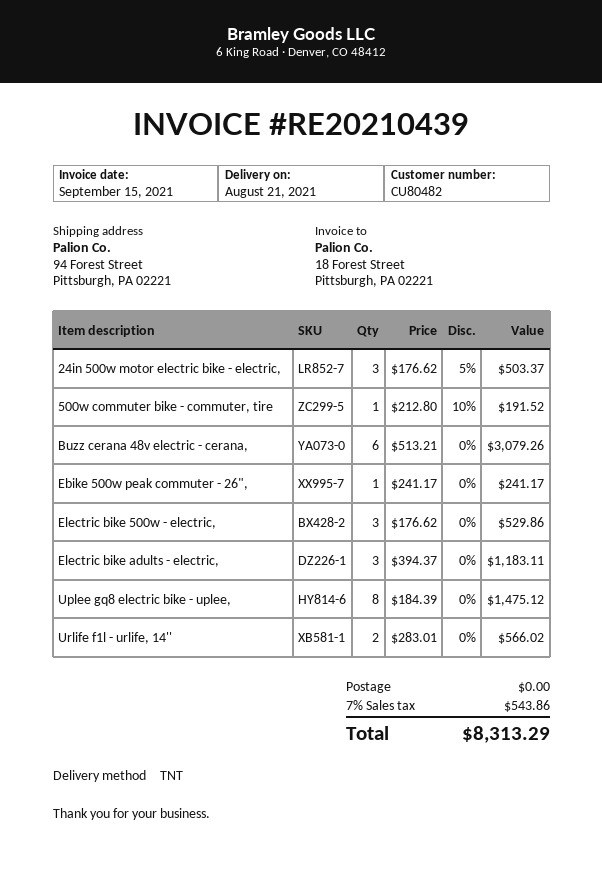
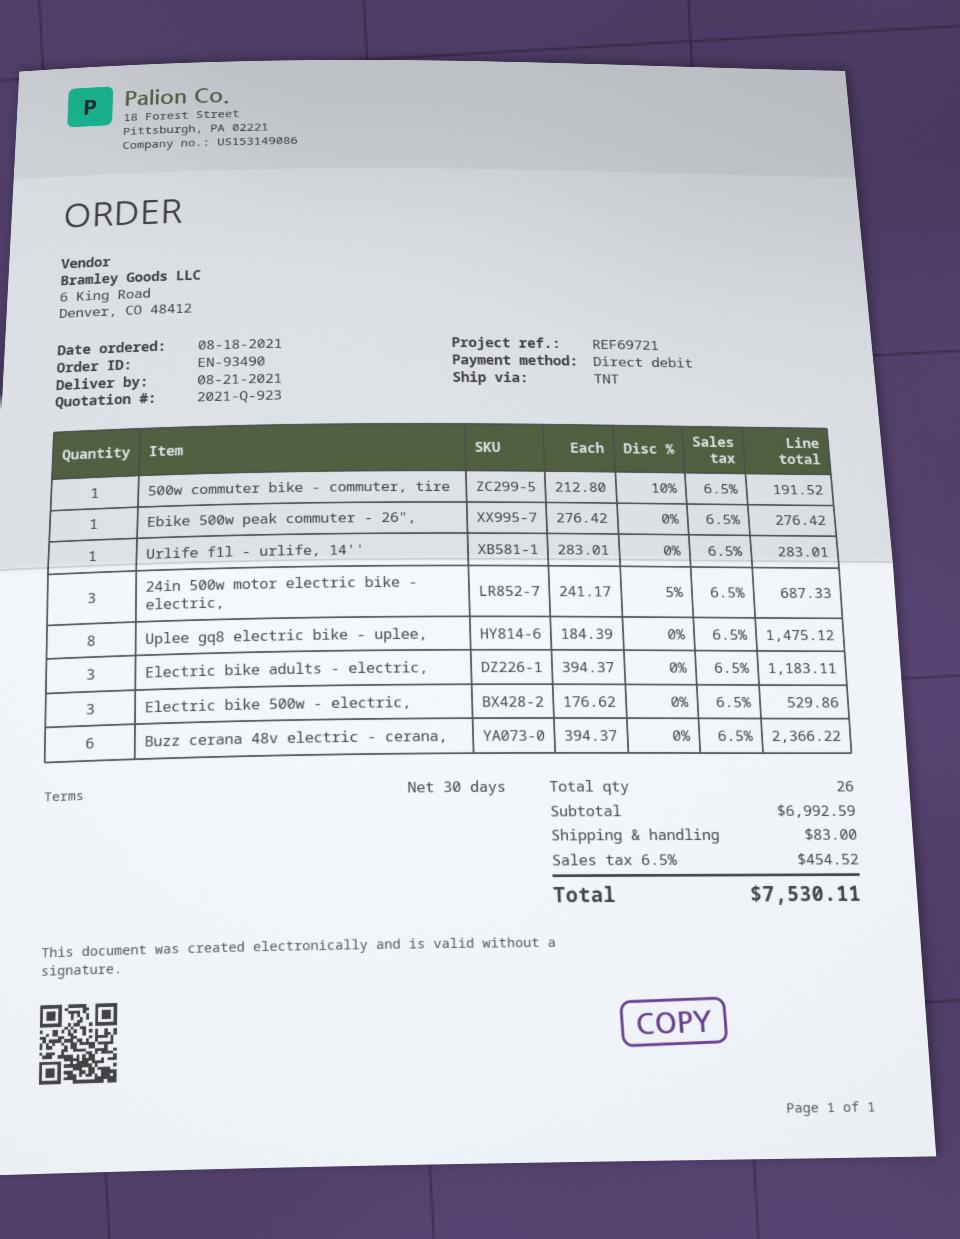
24in 500w motor electric bike - electric,: 3 x 176.62 - 5% = 503.37 -> 3 x 241.17 - 5% = 687.33
Buzz cerana 48v electric - cerana,: 6 x 513.21 = 3079.26 -> 6 x 394.37 = 2366.22
Ebike 500w peak commuter - 26",: 1 x 241.17 = 241.17 -> 1 x 276.42 = 276.42
Urlife f1l - urlife, 14'': 2 x 283.01 = 566.02 -> 1 x 283.01 = 283.01
shipping: 0.00 -> 83.00
tax: 7% = 543.86 -> 6.5% = 454.52
total: 8313.29 -> 7530.11

